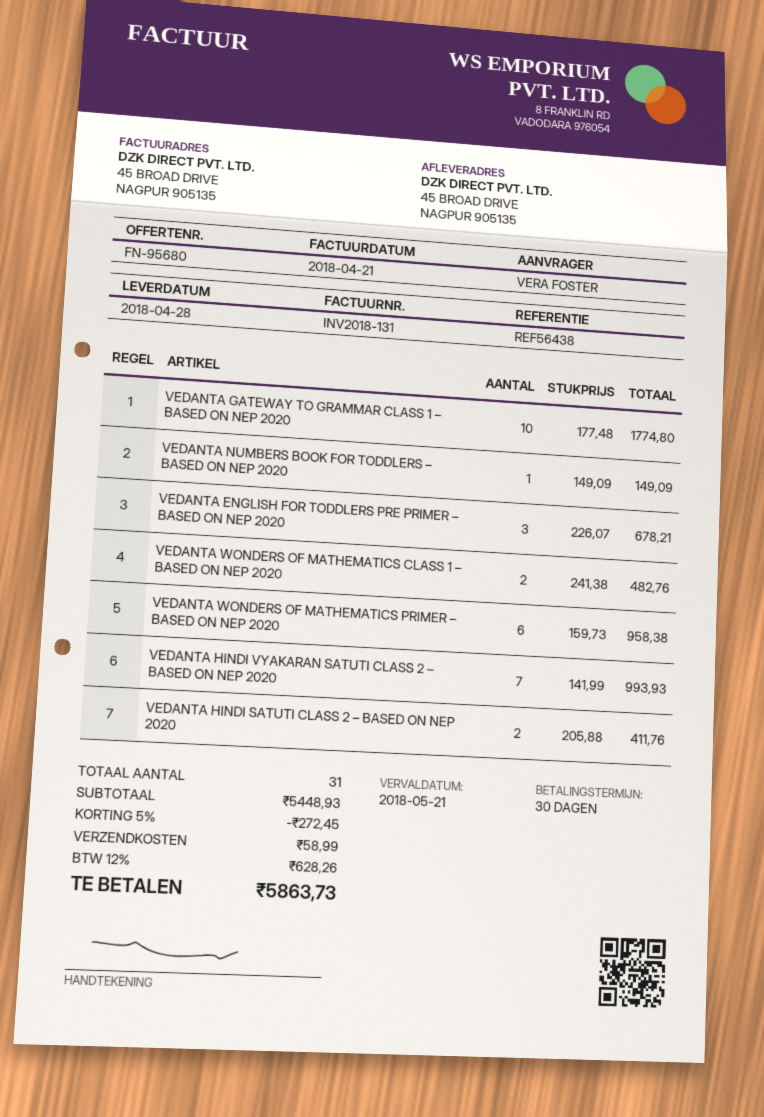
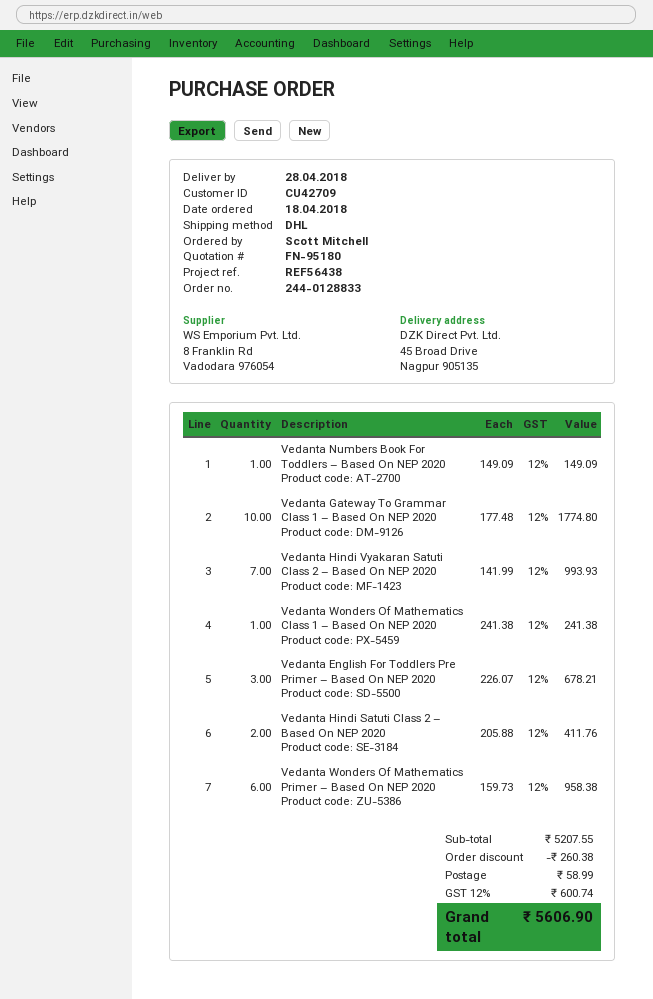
quote number: FN-95680 -> FN-95180
ordered by: VERA FOSTER -> Scott Mitchell
VEDANTA WONDERS OF MATHEMATICS CLASS 1 – BASED ON NEP 2020: 2 x 241.38 = 482.76 -> 1 x 241.38 = 241.38
subtotal: 5448.93 -> 5207.55
discount: 272.45 -> 260.38
tax: 12% = 628.26 -> 12% = 600.74
total: 5863.73 -> 5606.90

